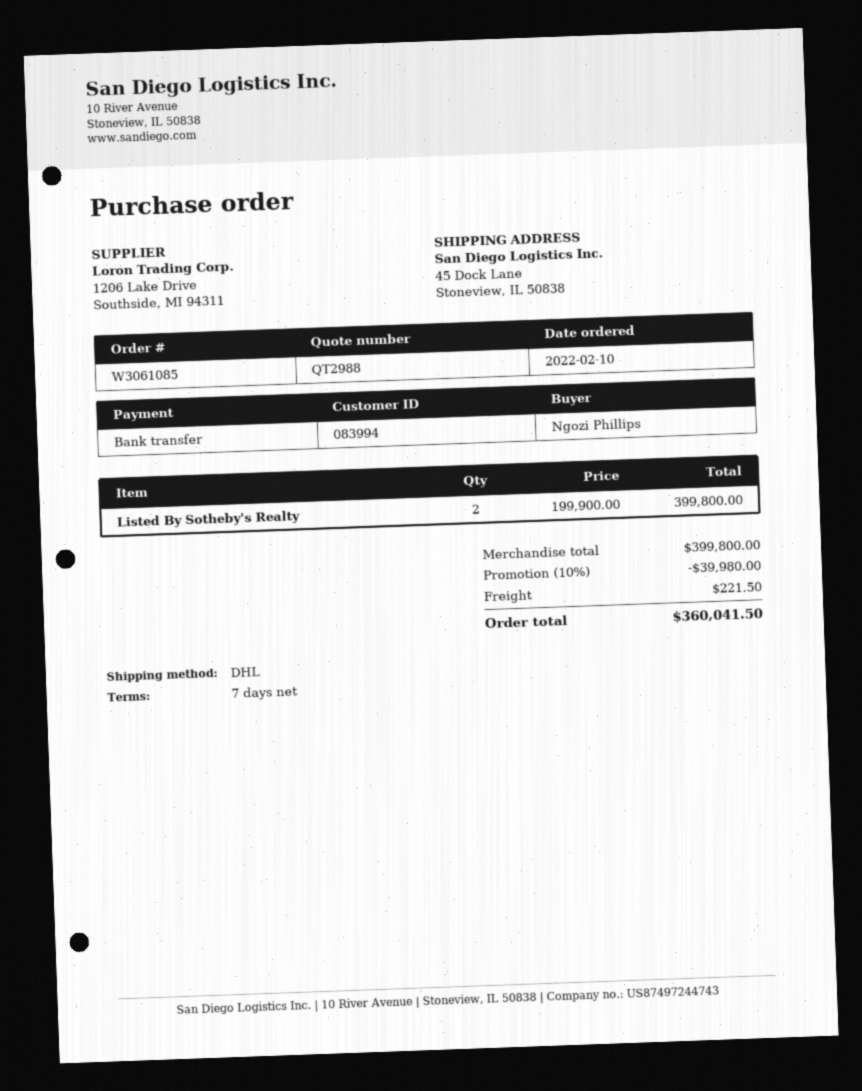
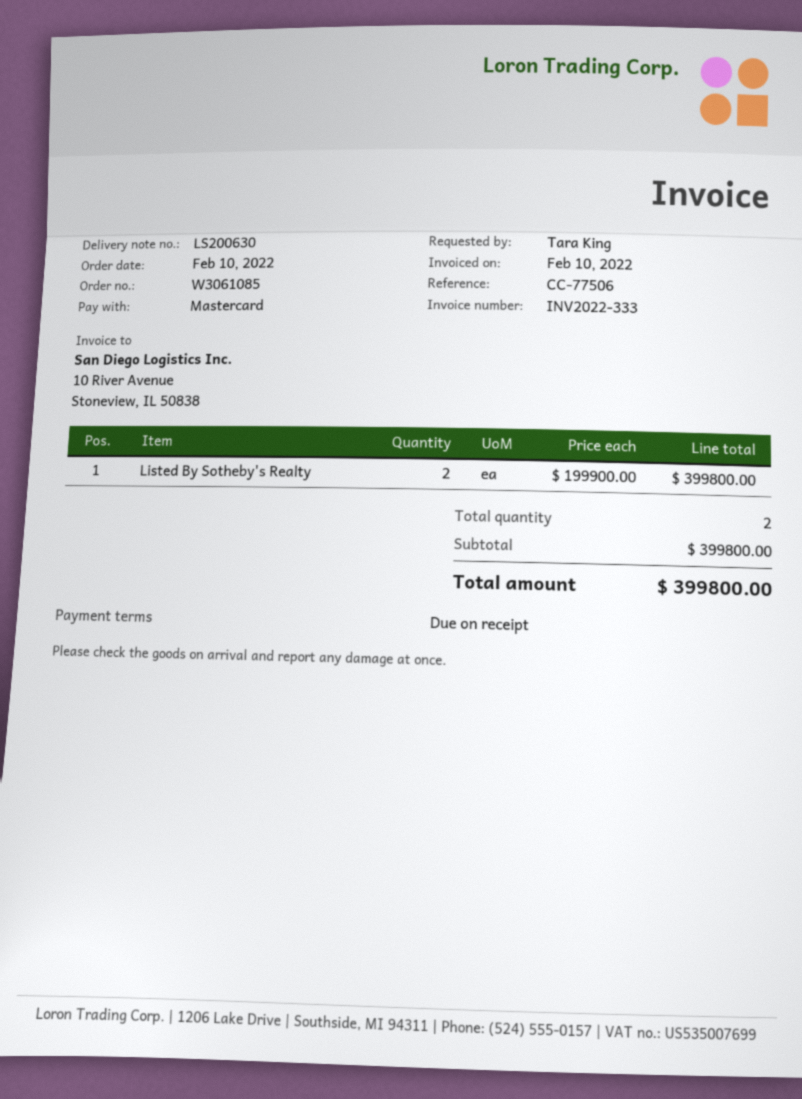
payment terms: 7 days -> on receipt
ordered by: Ngozi Phillips -> Tara King
payment method: bank transfer -> Mastercard
discount: 10% = 39980.00 -> none
shipping: 221.50 -> none
total: 360041.50 -> 399800.00

